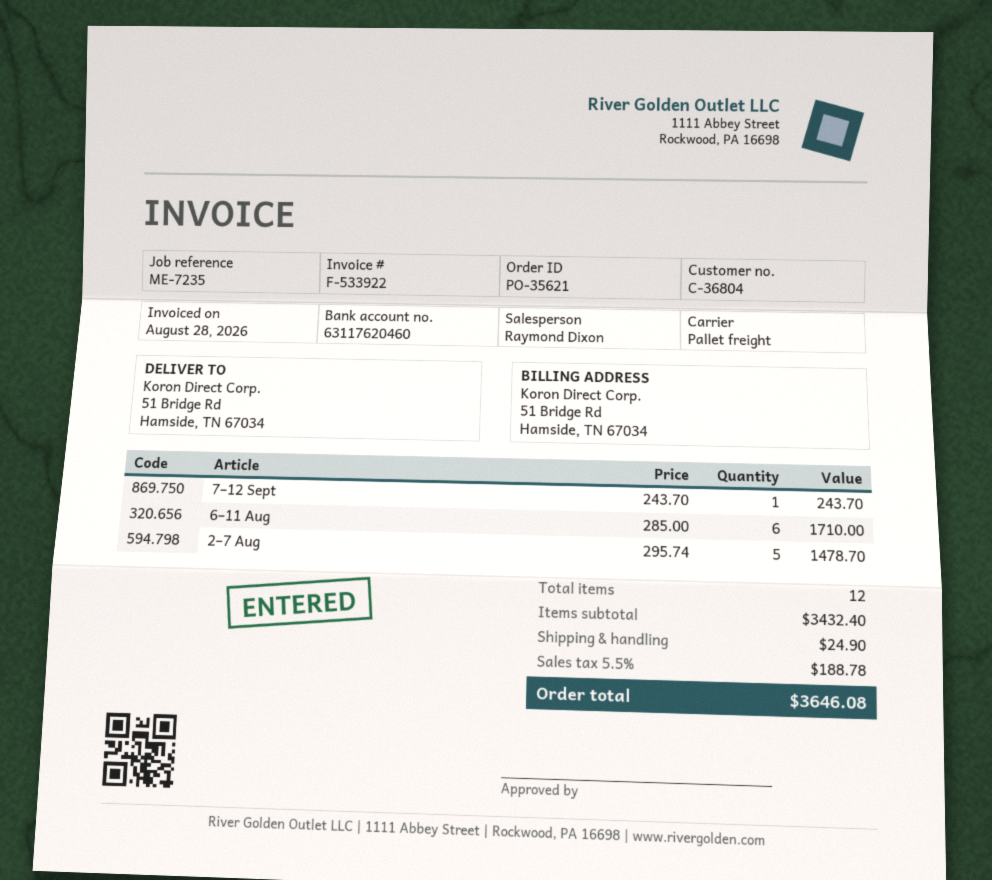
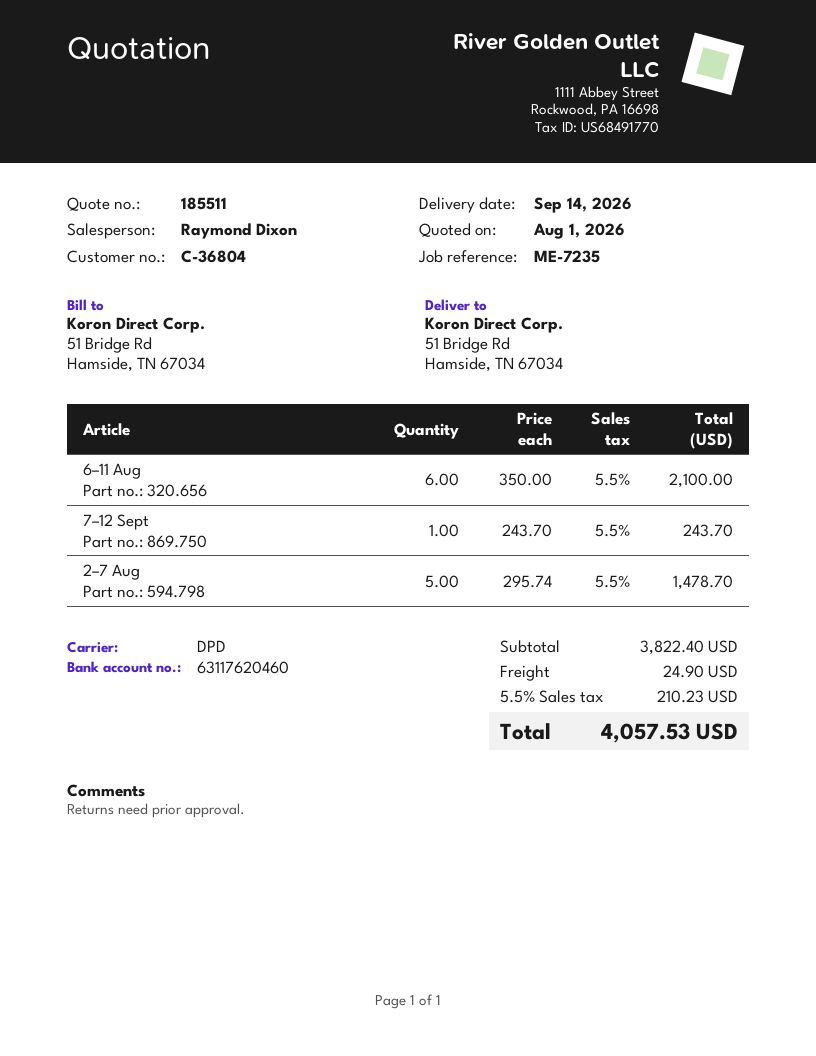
shipping method: pallet freight -> DPD
6–11 Aug: 6 x 285.00 = 1710.00 -> 6 x 350.00 = 2100.00
subtotal: 3432.40 -> 3822.40
tax: 5.5% = 188.78 -> 5.5% = 210.23
total: 3646.08 -> 4057.53

